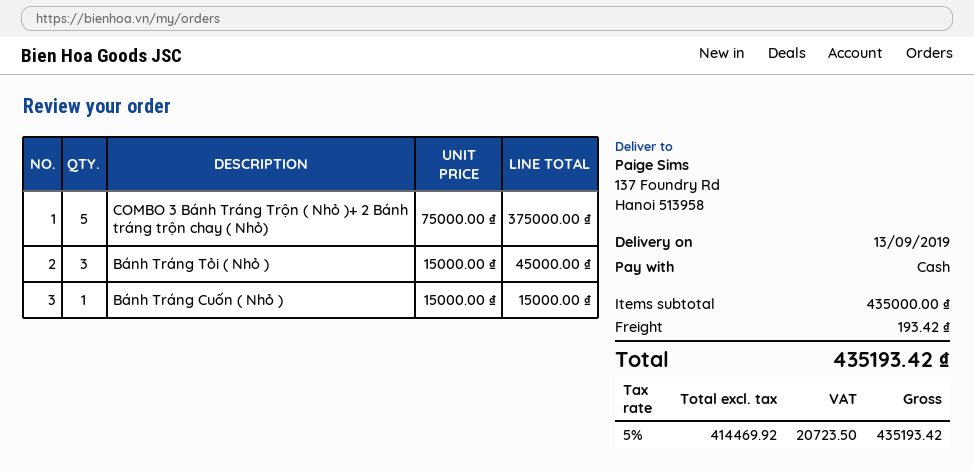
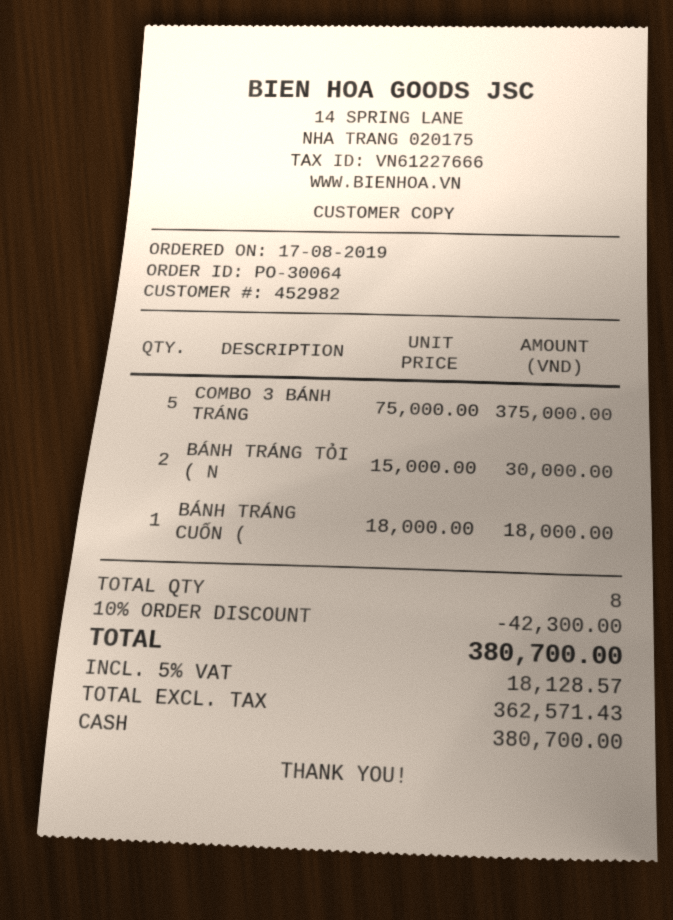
Bánh Tráng Tỏi ( Nhỏ ): 3 x 15000.00 = 45000.00 -> 2 x 15000.00 = 30000.00
Bánh Tráng Cuốn ( Nhỏ ): 1 x 15000.00 = 15000.00 -> 1 x 18000.00 = 18000.00
discount: none -> 10% = 42300.00
shipping: 193.42 -> none
net: 414469.92 -> 362571.43
tax: 5% = 20723.50 -> 5% = 18128.57
total: 435193.42 -> 380700.00

